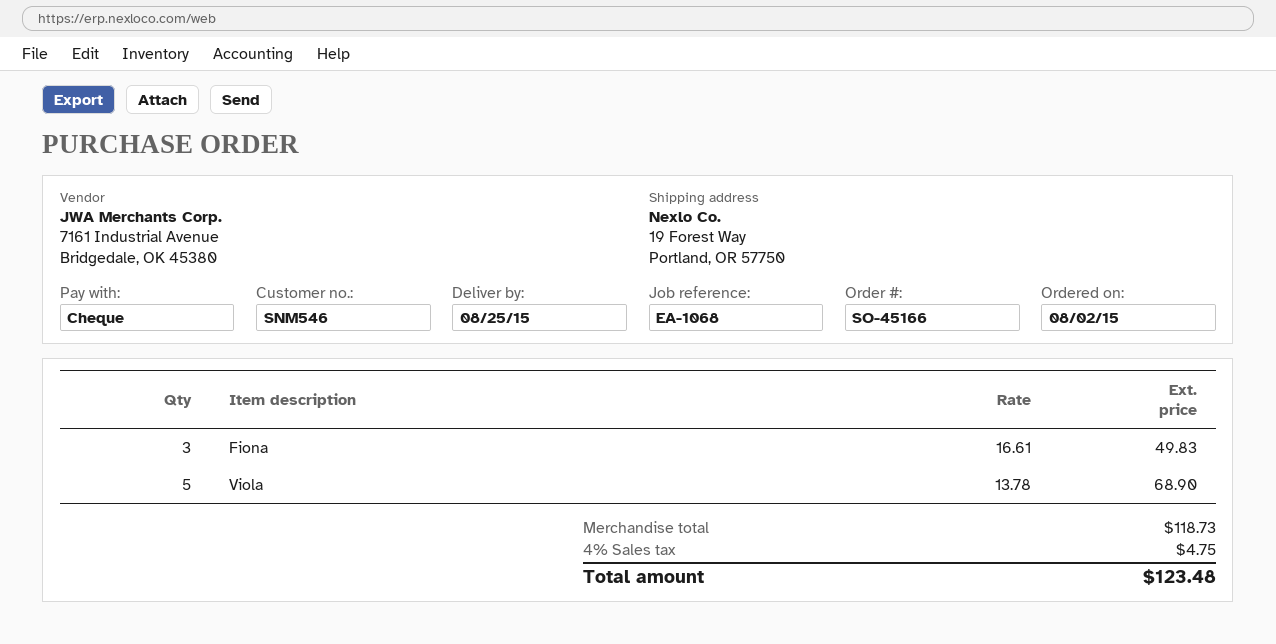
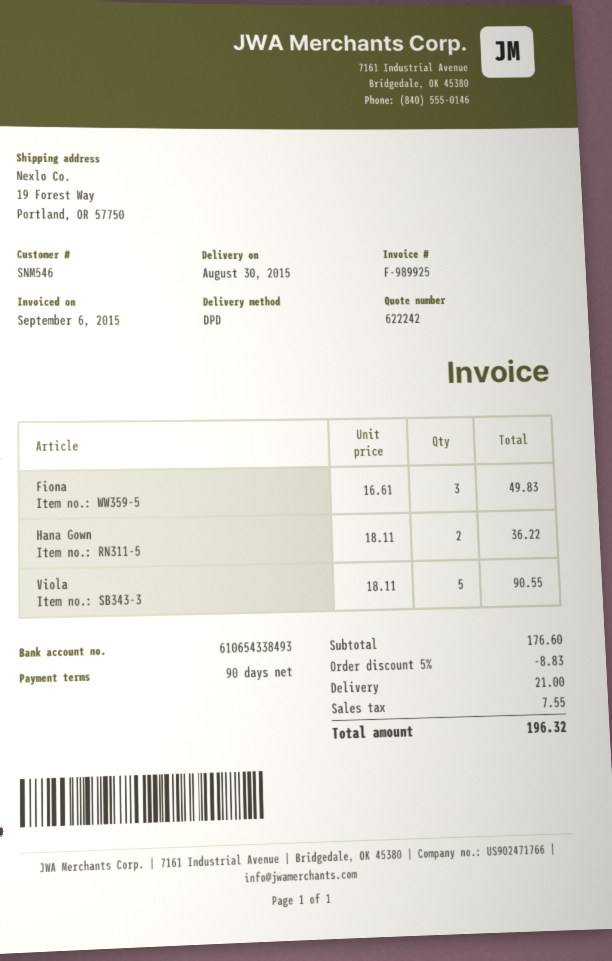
delivery date: 2015-08-25 -> 2015-08-30
Viola: 5 x 13.78 = 68.90 -> 5 x 18.11 = 90.55
Hana Gown: none -> 2 x 18.11 = 36.22
subtotal: 118.73 -> 176.60
discount: none -> 5% = 8.83
shipping: none -> 21.00
tax: 4.75 -> 7.55
total: 123.48 -> 196.32

